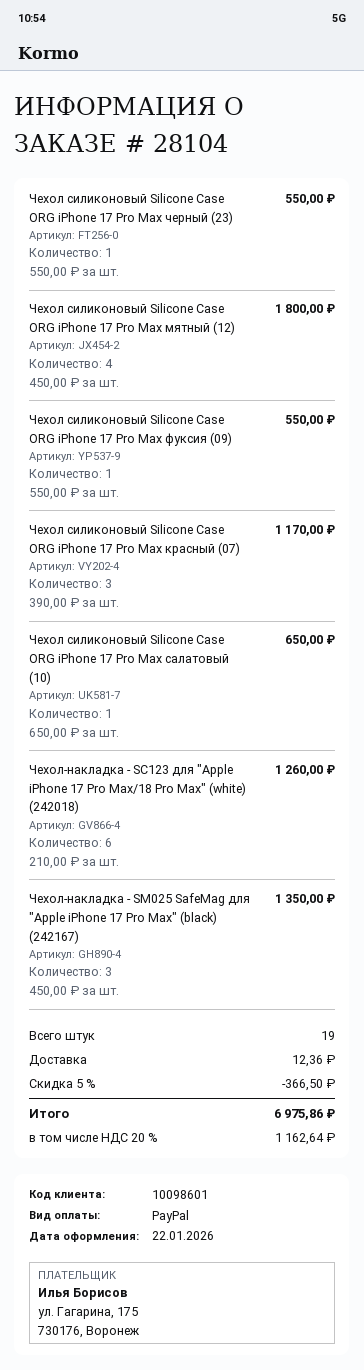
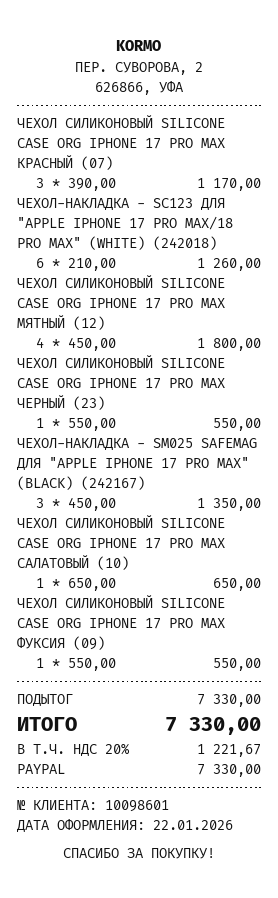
discount: 5% = 366.50 -> none
shipping: 12.36 -> none
tax: 20% = 1162.64 -> 20% = 1221.67
total: 6975.86 -> 7330.00

